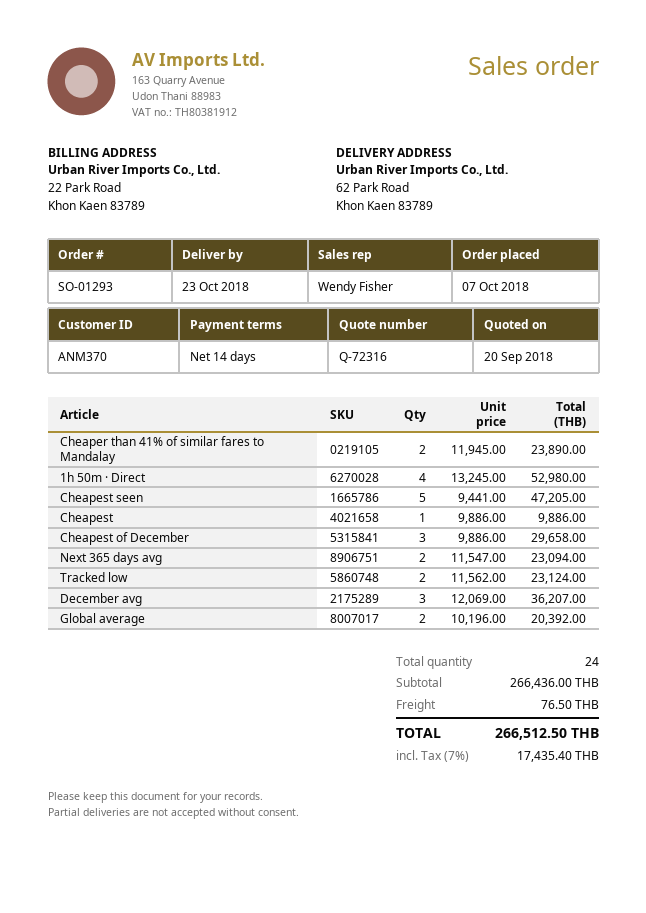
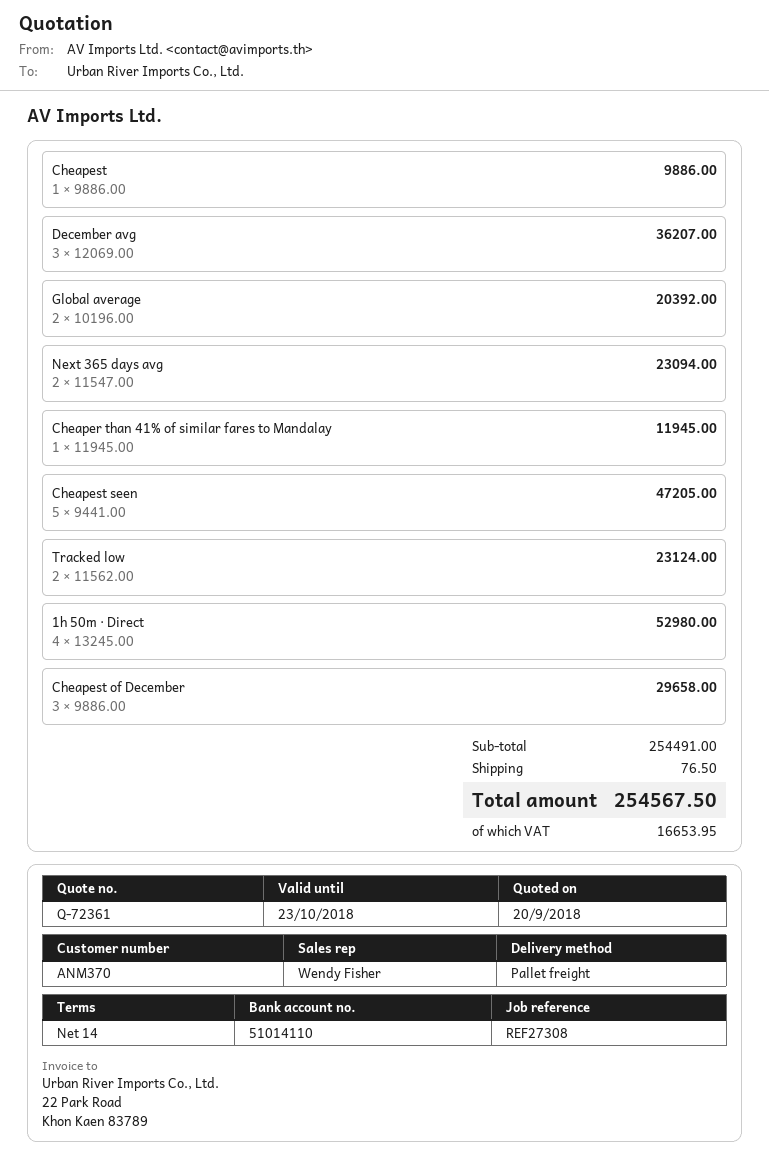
quote number: Q-72316 -> Q-72361
Cheaper than 41% of similar fares to Mandalay: 2 x 11945.00 = 23890.00 -> 1 x 11945.00 = 11945.00
subtotal: 266436.00 -> 254491.00
tax: 17435.40 -> 16653.95
total: 266512.50 -> 254567.50

